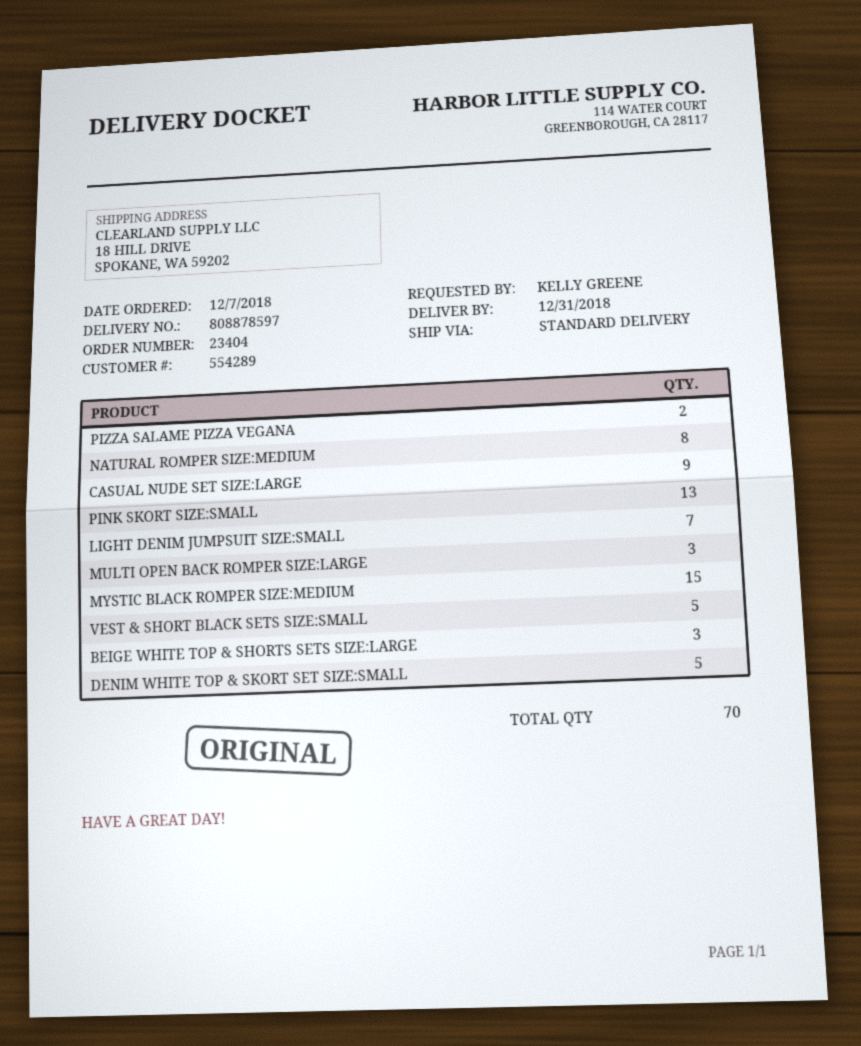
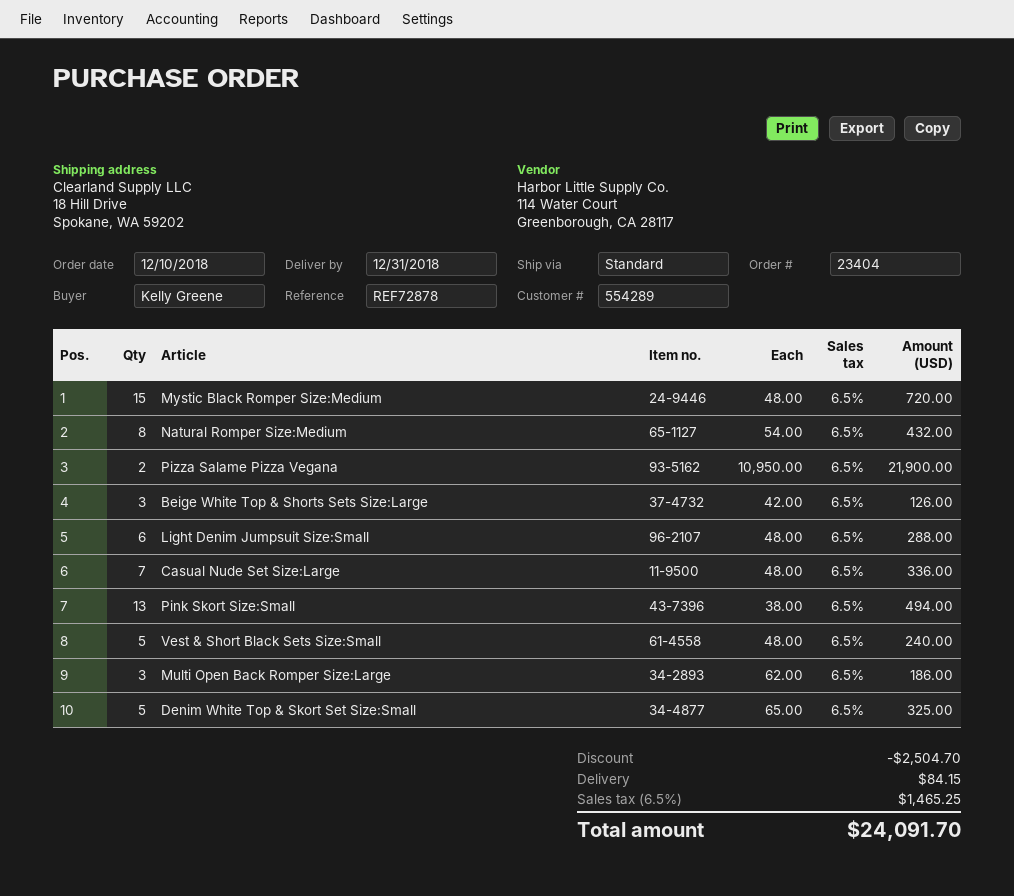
order date: 2018-12-07 -> 2018-12-10
CASUAL NUDE SET SIZE:LARGE: 9 -> 7
LIGHT DENIM JUMPSUIT SIZE:SMALL: 7 -> 6

